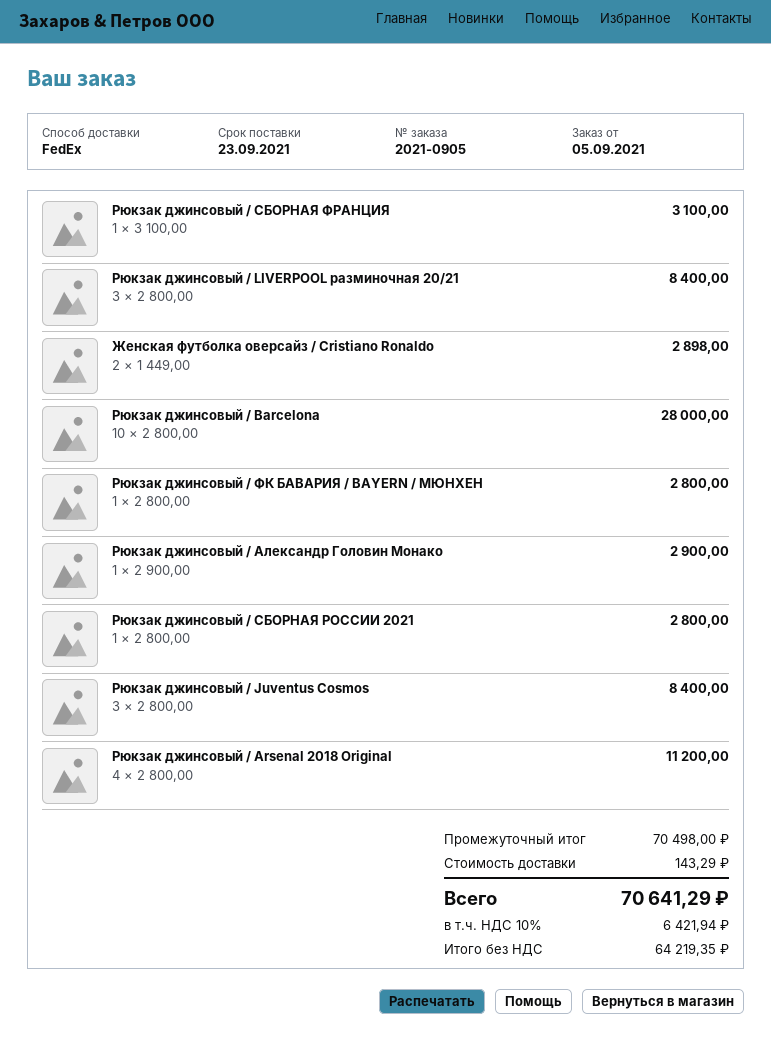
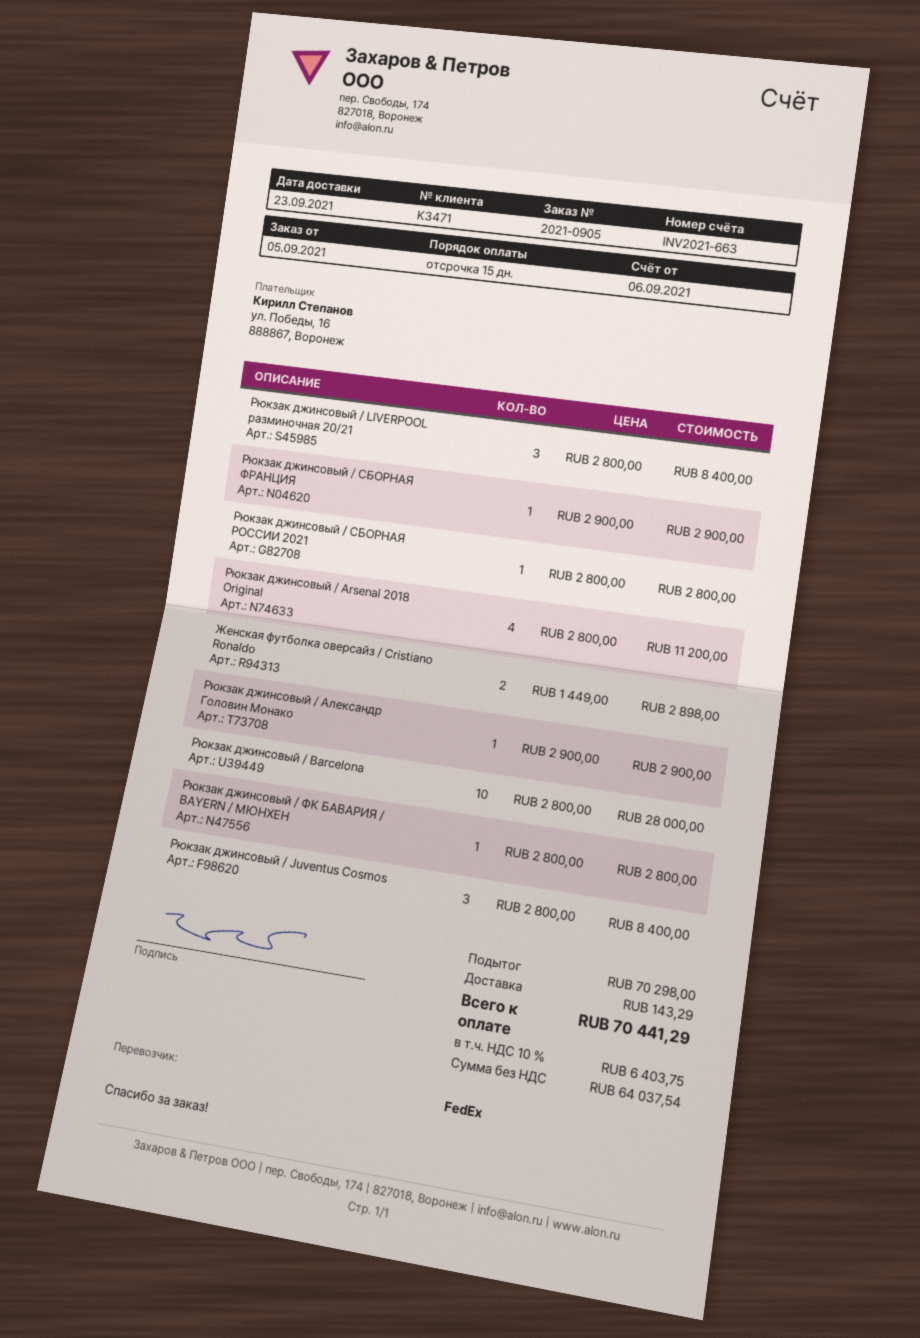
Рюкзак джинсовый / СБОРНАЯ ФРАНЦИЯ: 1 x 3100.00 = 3100.00 -> 1 x 2900.00 = 2900.00
subtotal: 70498.00 -> 70298.00
net: 64219.35 -> 64037.54
tax: 10% = 6421.94 -> 10% = 6403.75
total: 70641.29 -> 70441.29

